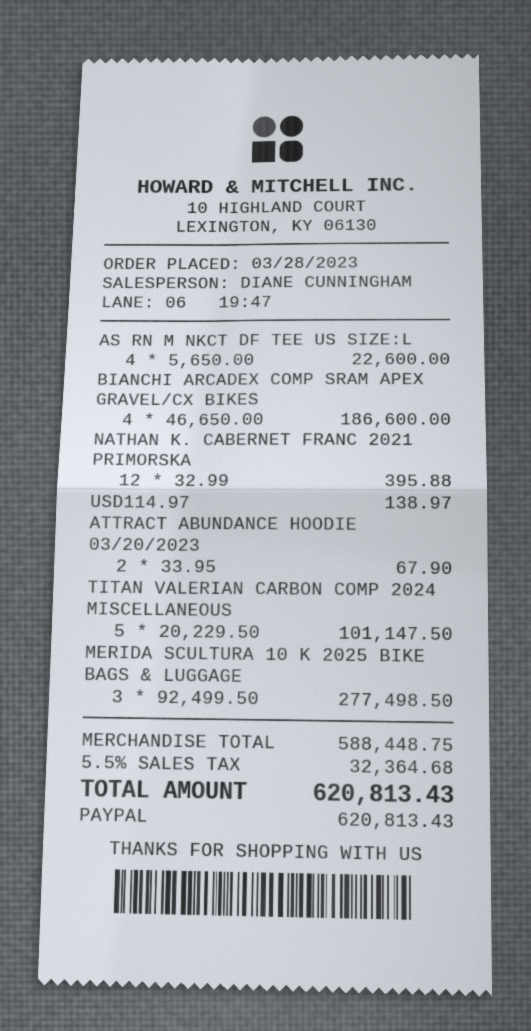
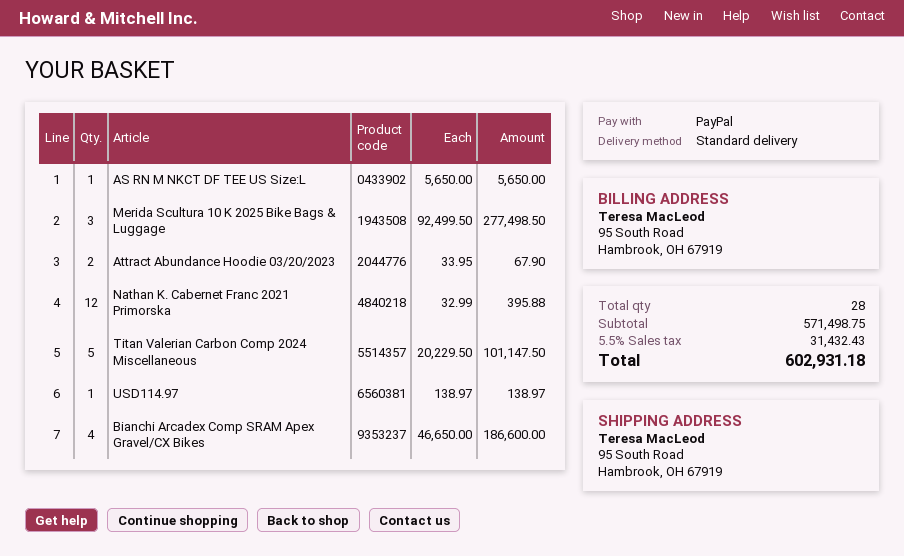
AS RN M NKCT DF TEE US SIZE:L: 4 x 5650.00 = 22600.00 -> 1 x 5650.00 = 5650.00
subtotal: 588448.75 -> 571498.75
tax: 5.5% = 32364.68 -> 5.5% = 31432.43
total: 620813.43 -> 602931.18

